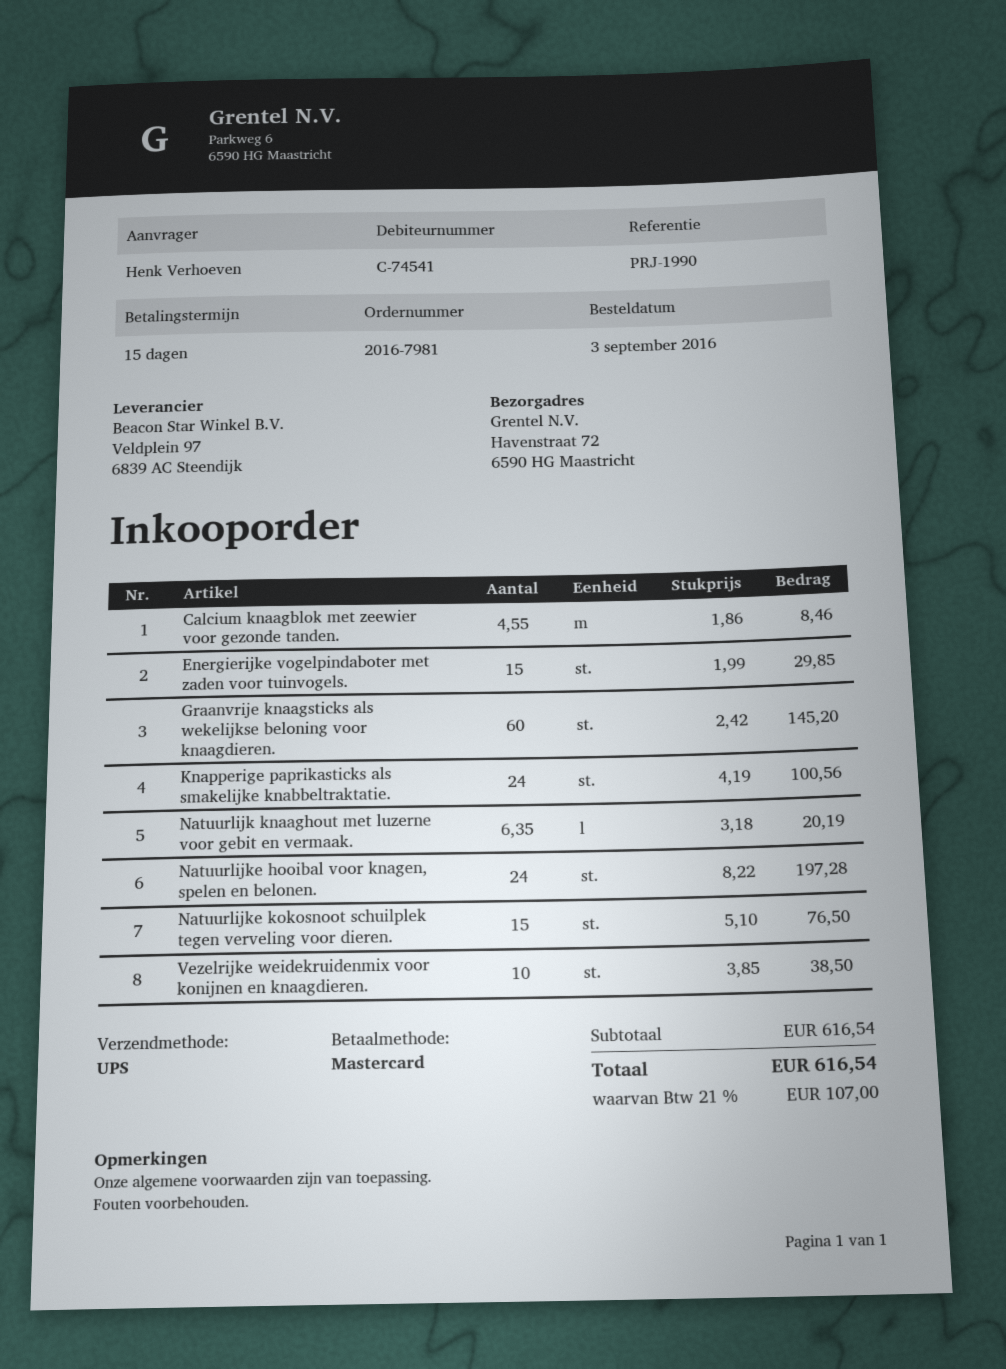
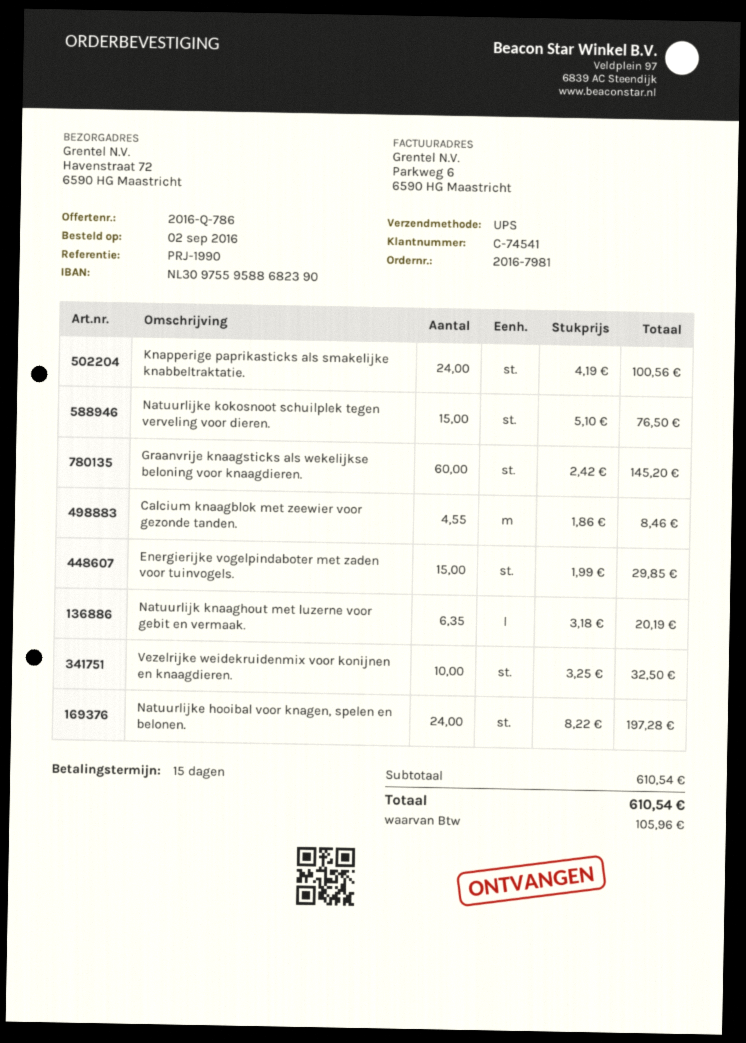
order date: 2016-09-03 -> 2016-09-02
Vezelrijke weidekruidenmix voor konijnen en knaagdieren.: 10 x 3.85 = 38.50 -> 10 x 3.25 = 32.50
subtotal: 616.54 -> 610.54
tax: 107.00 -> 105.96
total: 616.54 -> 610.54

